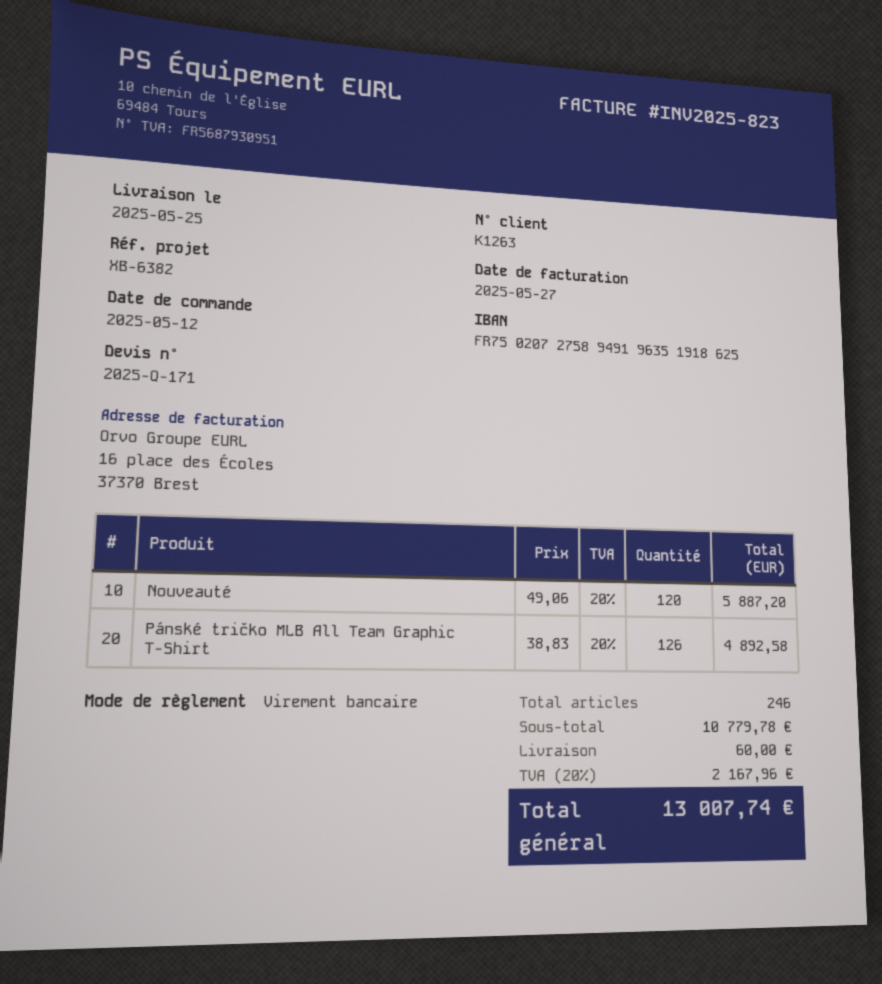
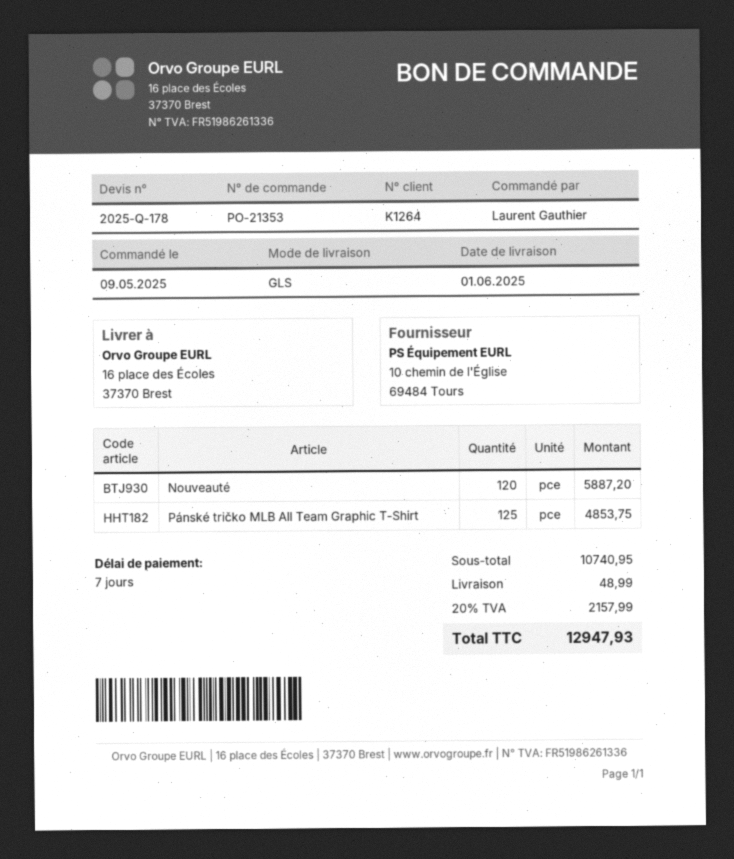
quote number: 2025-Q-171 -> 2025-Q-178
order date: 2025-05-12 -> 2025-05-09
delivery date: 2025-05-25 -> 2025-06-01
customer number: K1263 -> K1264
Pánské tričko MLB All Team Graphic T-Shirt: 126 for 4892.58 -> 125 for 4853.75
subtotal: 10779.78 -> 10740.95
shipping: 60.00 -> 48.99
tax: 20% = 2167.96 -> 20% = 2157.99
total: 13007.74 -> 12947.93

